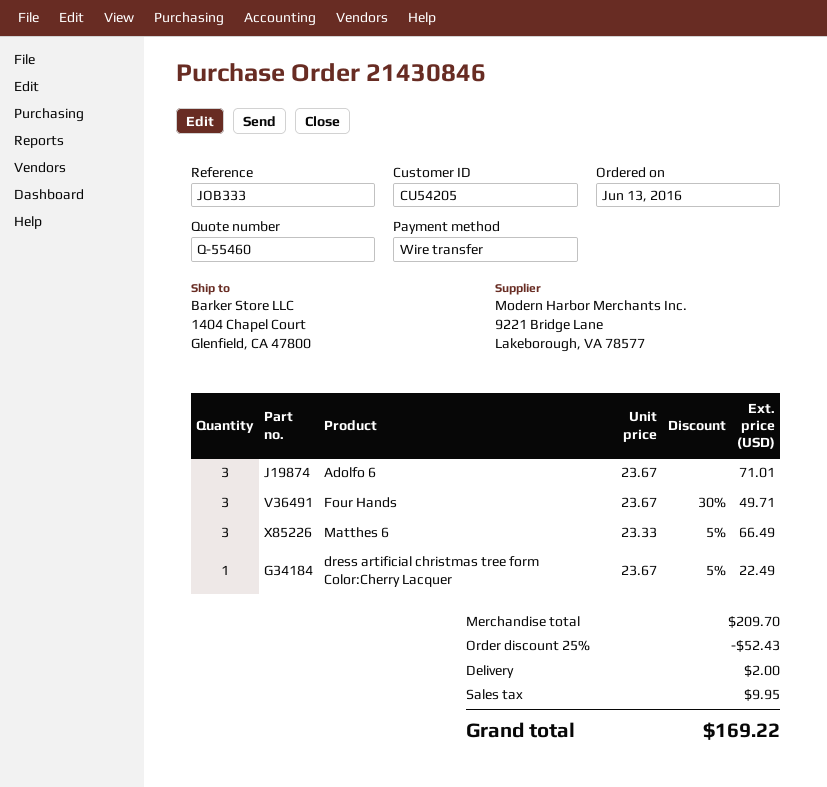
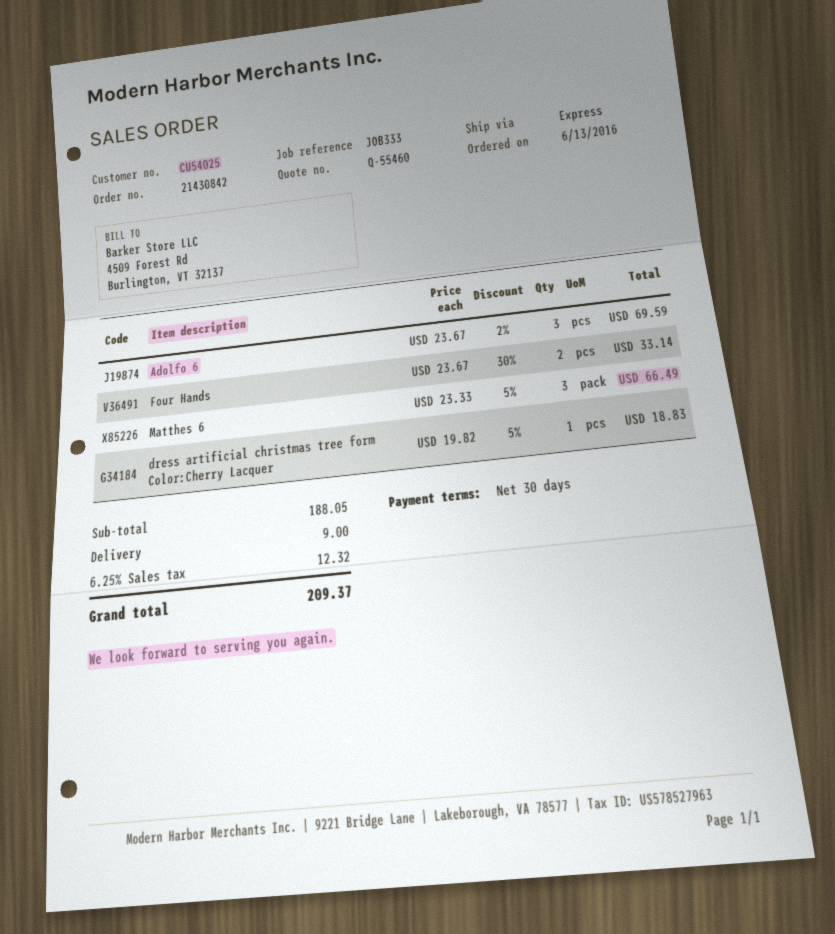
order number: 21430846 -> 21430842
customer number: CU54205 -> CU54025
Adolfo 6: 3 x 23.67 = 71.01 -> 3 x 23.67 - 2% = 69.59
Four Hands: 3 x 23.67 - 30% = 49.71 -> 2 x 23.67 - 30% = 33.14
dress artificial christmas tree form Color:Cherry Lacquer: 1 x 23.67 - 5% = 22.49 -> 1 x 19.82 - 5% = 18.83
subtotal: 209.70 -> 188.05
discount: 25% = 52.43 -> none
shipping: 2.00 -> 9.00
tax: 9.95 -> 12.32
total: 169.22 -> 209.37

